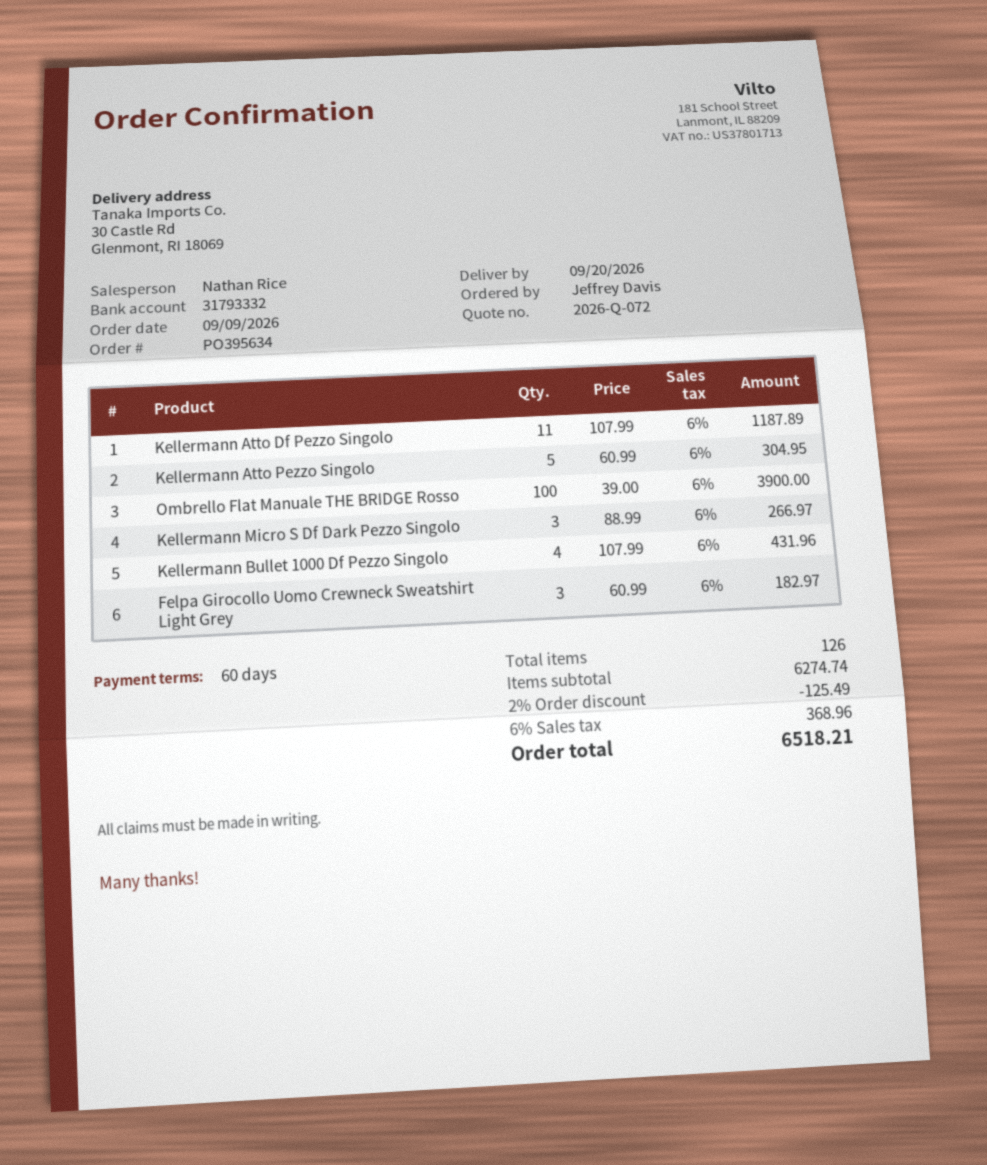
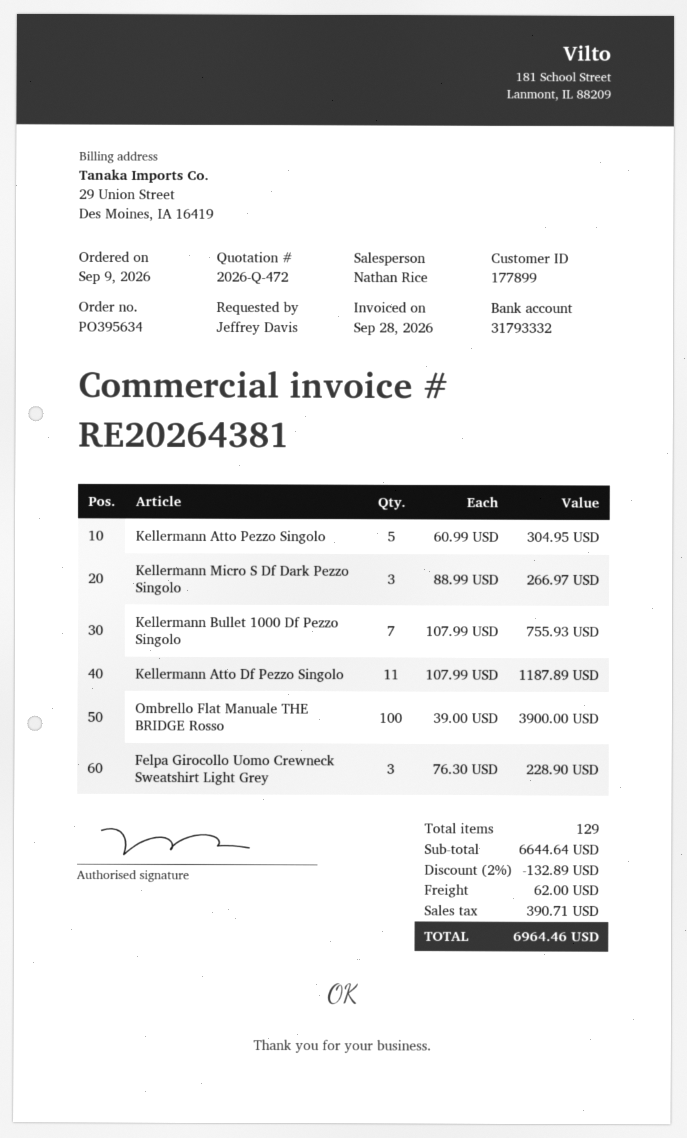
quote number: 2026-Q-072 -> 2026-Q-472
Kellermann Bullet 1000 Df Pezzo Singolo: 4 x 107.99 = 431.96 -> 7 x 107.99 = 755.93
Felpa Girocollo Uomo Crewneck Sweatshirt Light Grey: 3 x 60.99 = 182.97 -> 3 x 76.30 = 228.90
total quantity: 126 -> 129
subtotal: 6274.74 -> 6644.64
discount: 2% = 125.49 -> 2% = 132.89
shipping: none -> 62.00
tax: 368.96 -> 390.71
total: 6518.21 -> 6964.46

